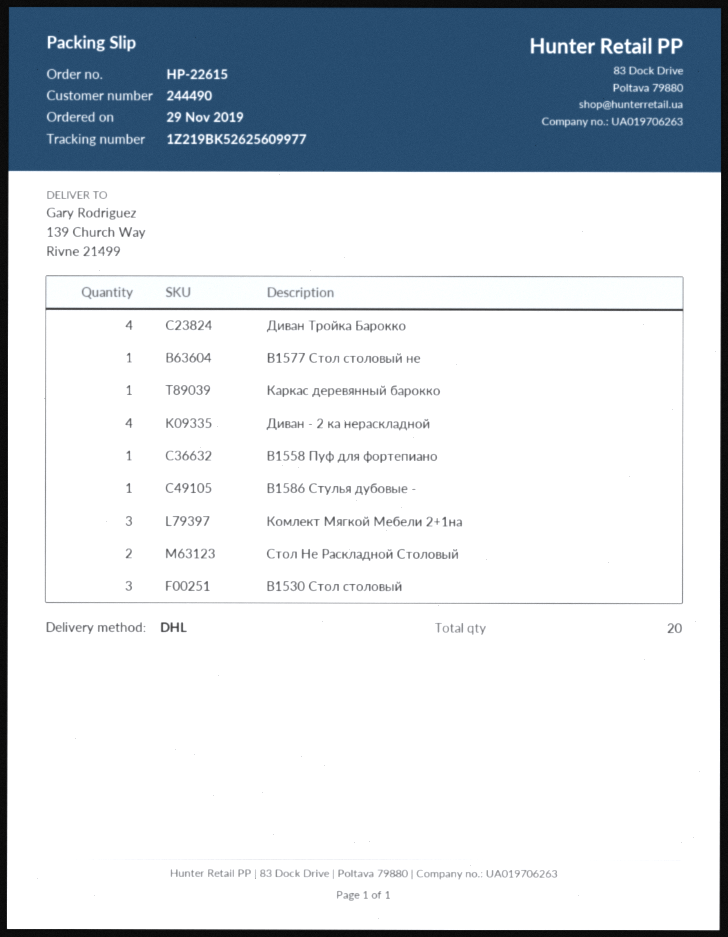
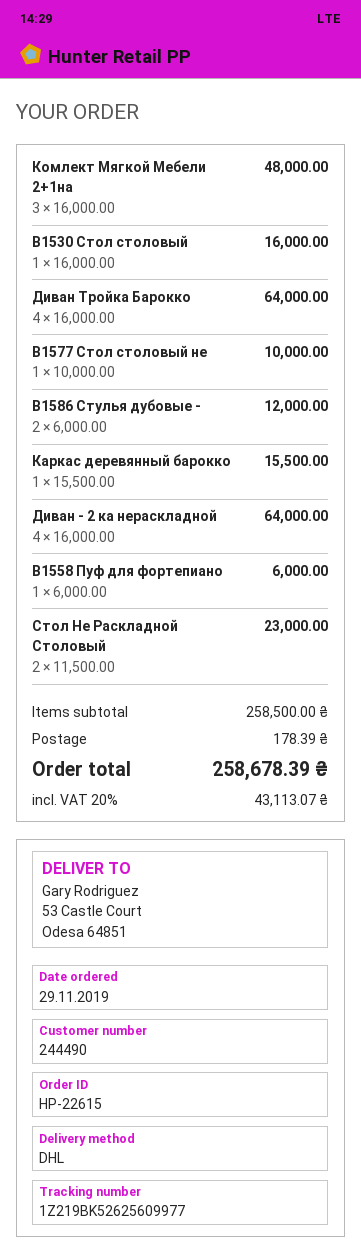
ship to: 139 Church Way, Rivne 21499 -> 53 Castle Court, Odesa 64851
В1586 Стулья дубовые -: 1 -> 2
В1530 Стол столовый: 3 -> 1

